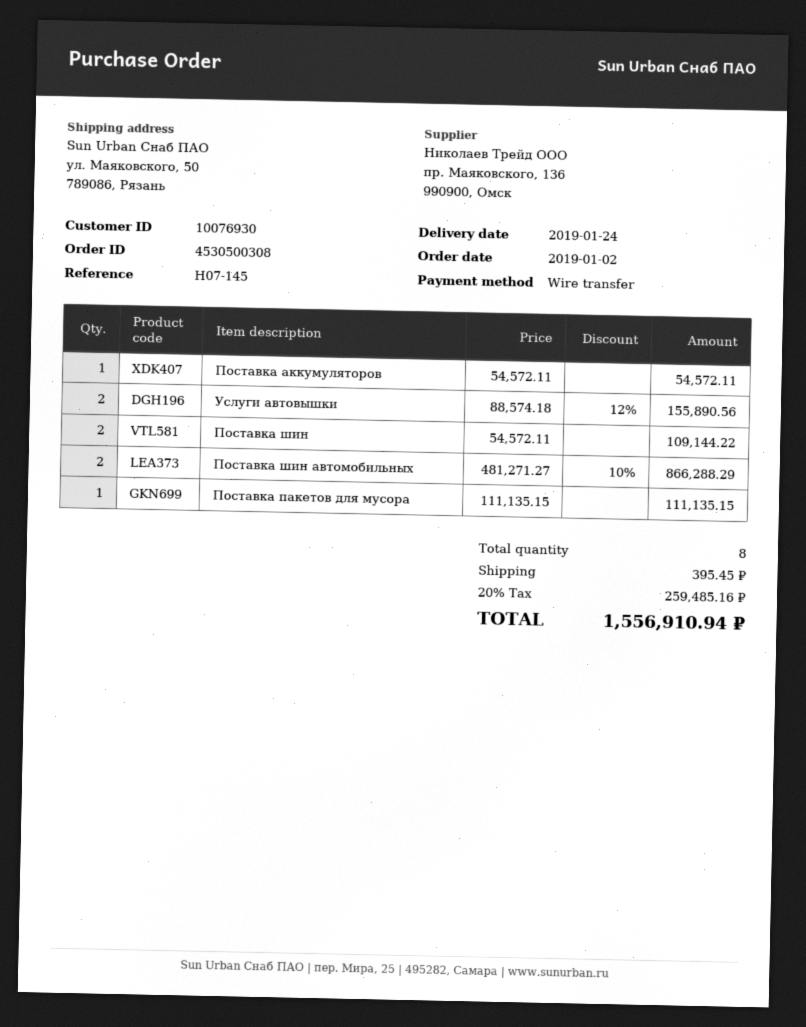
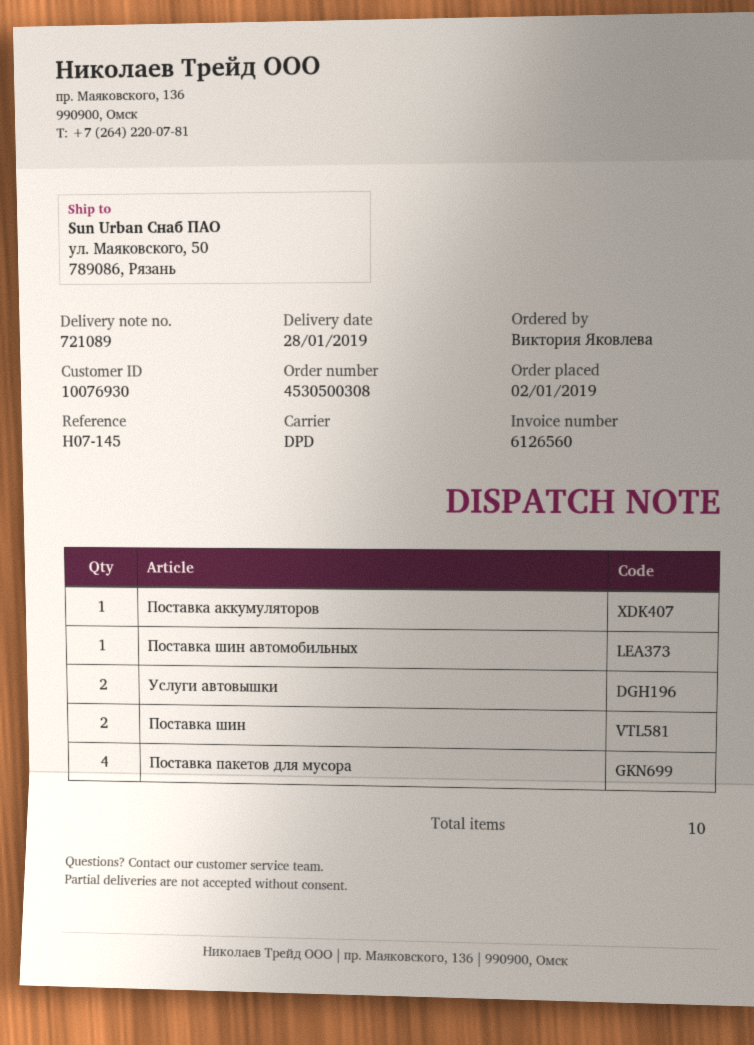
delivery date: 2019-01-24 -> 2019-01-28
Поставка шин автомобильных: 2 -> 1
Поставка пакетов для мусора: 1 -> 4
total quantity: 8 -> 10

